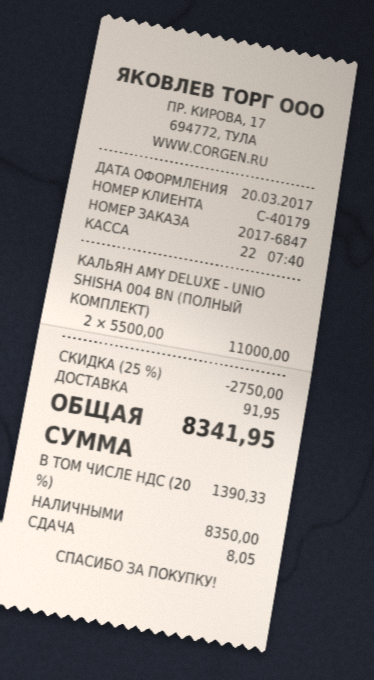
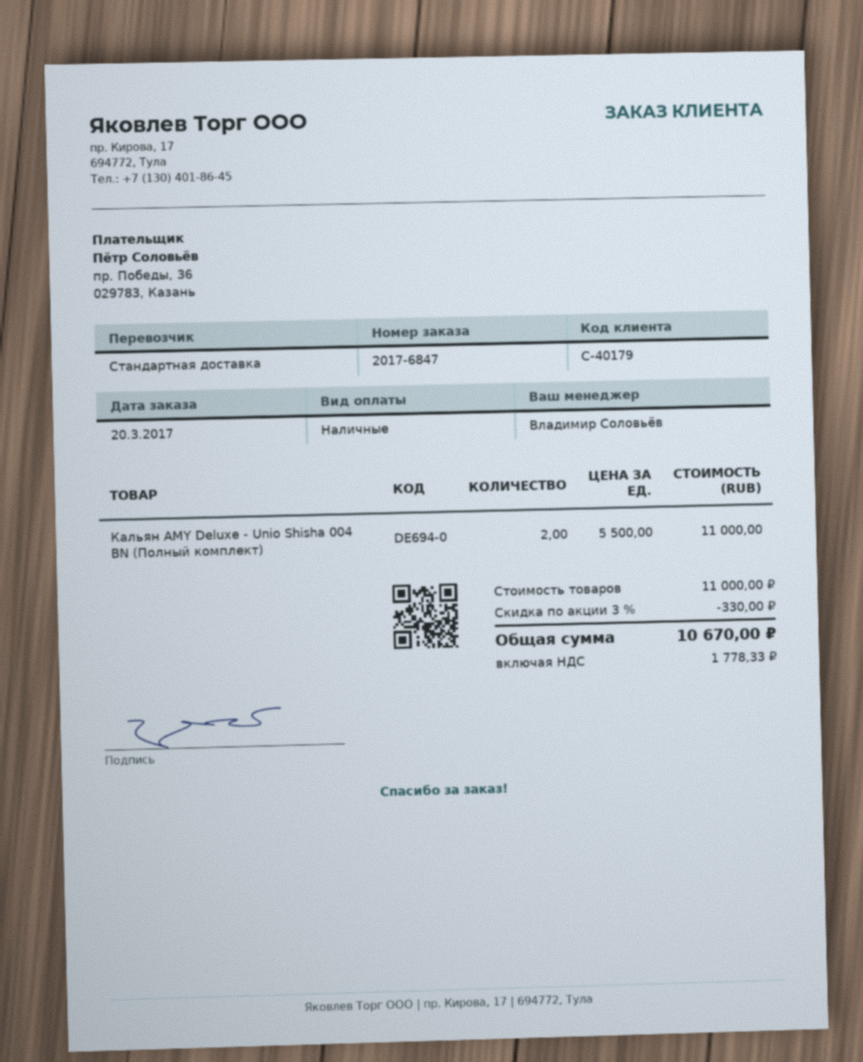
discount: 25% = 2750.00 -> 3% = 330.00
shipping: 91.95 -> none
tax: 1390.33 -> 1778.33
total: 8341.95 -> 10670.00

